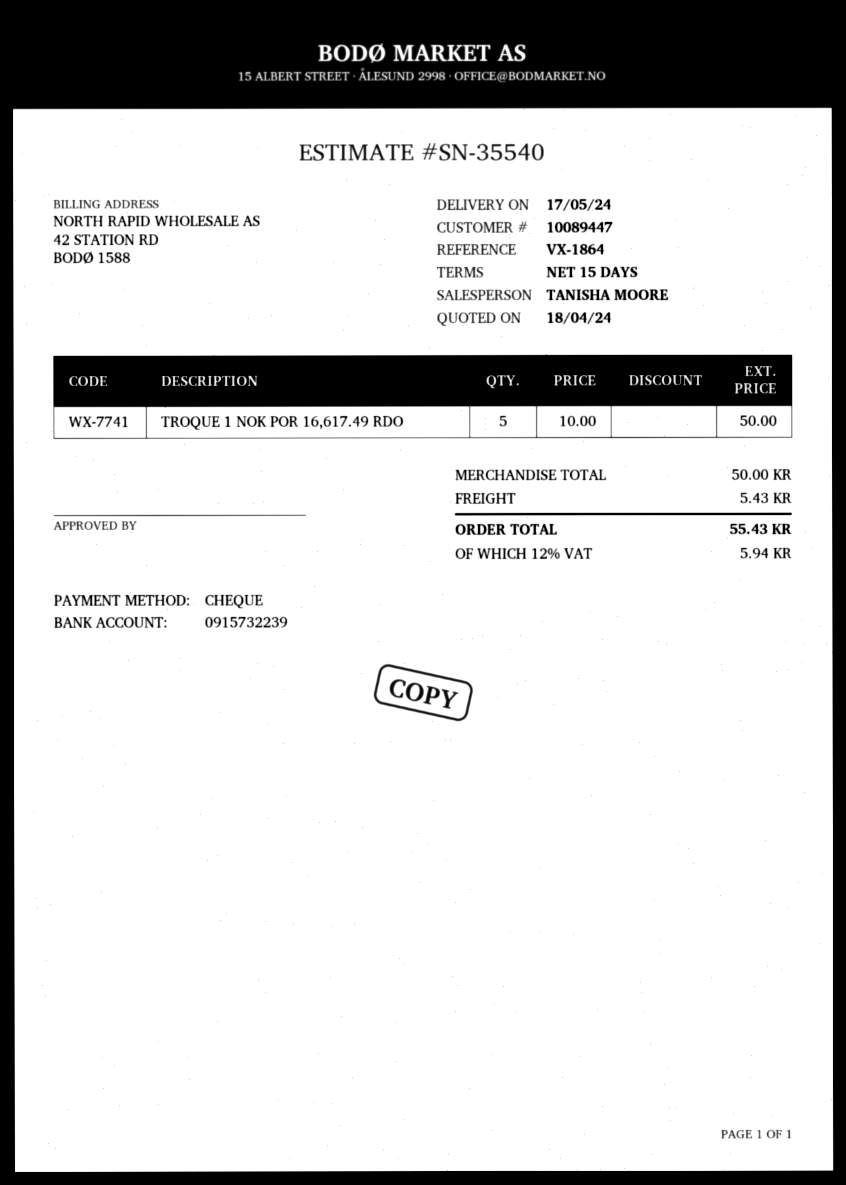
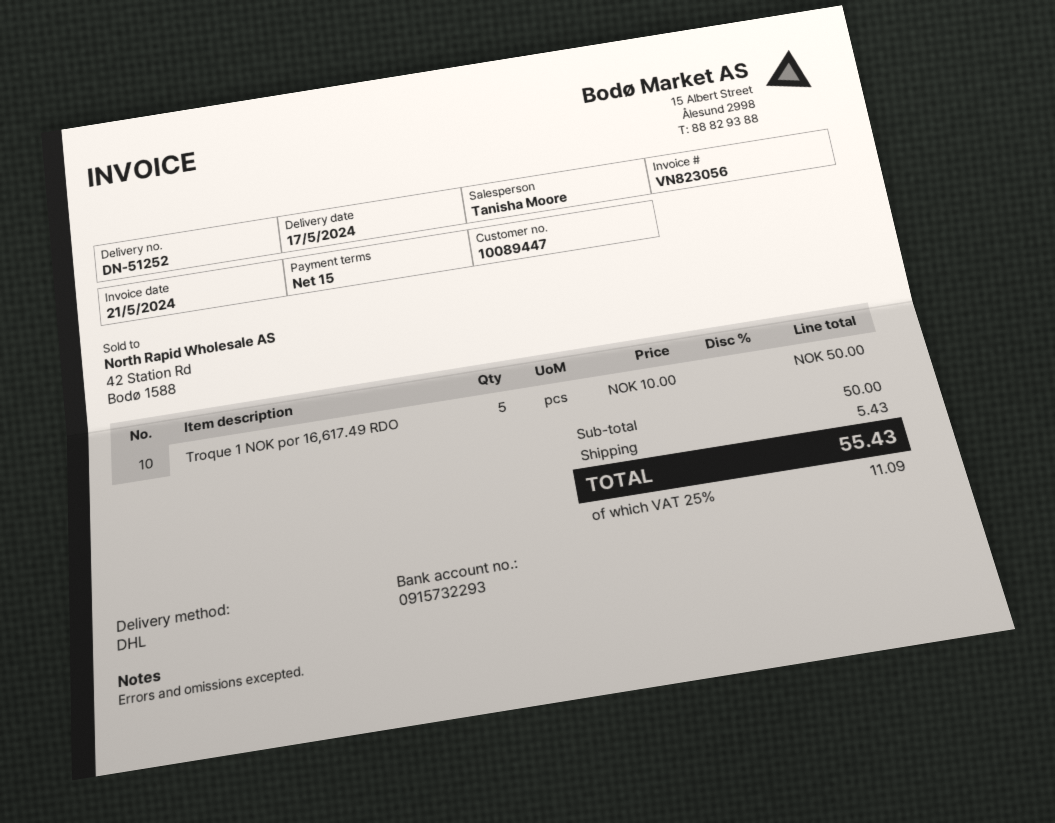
bank account: 0915732239 -> 0915732293
tax: 12% = 5.94 -> 25% = 11.09

